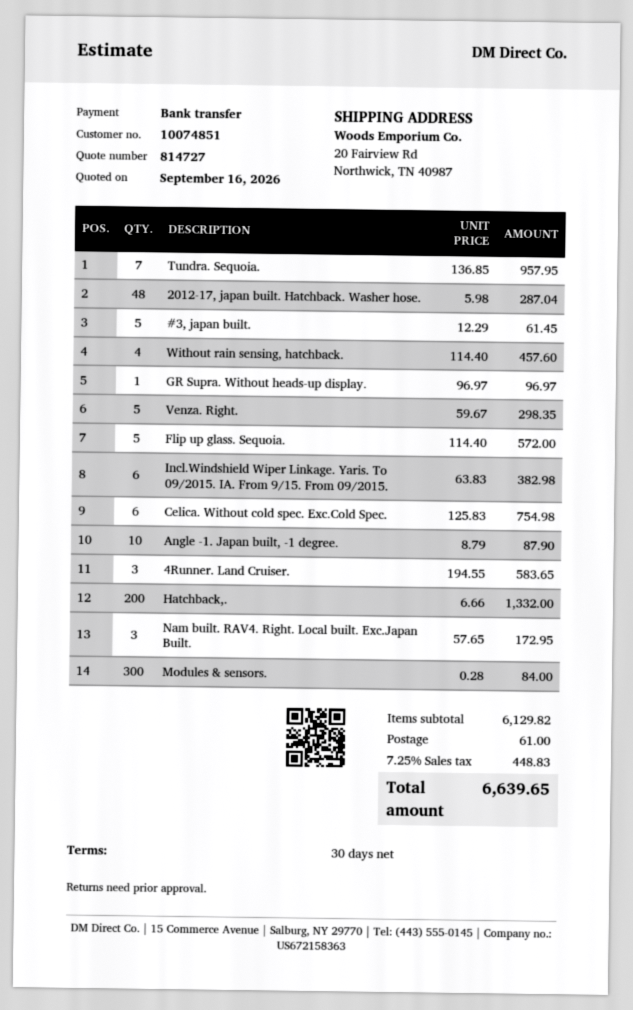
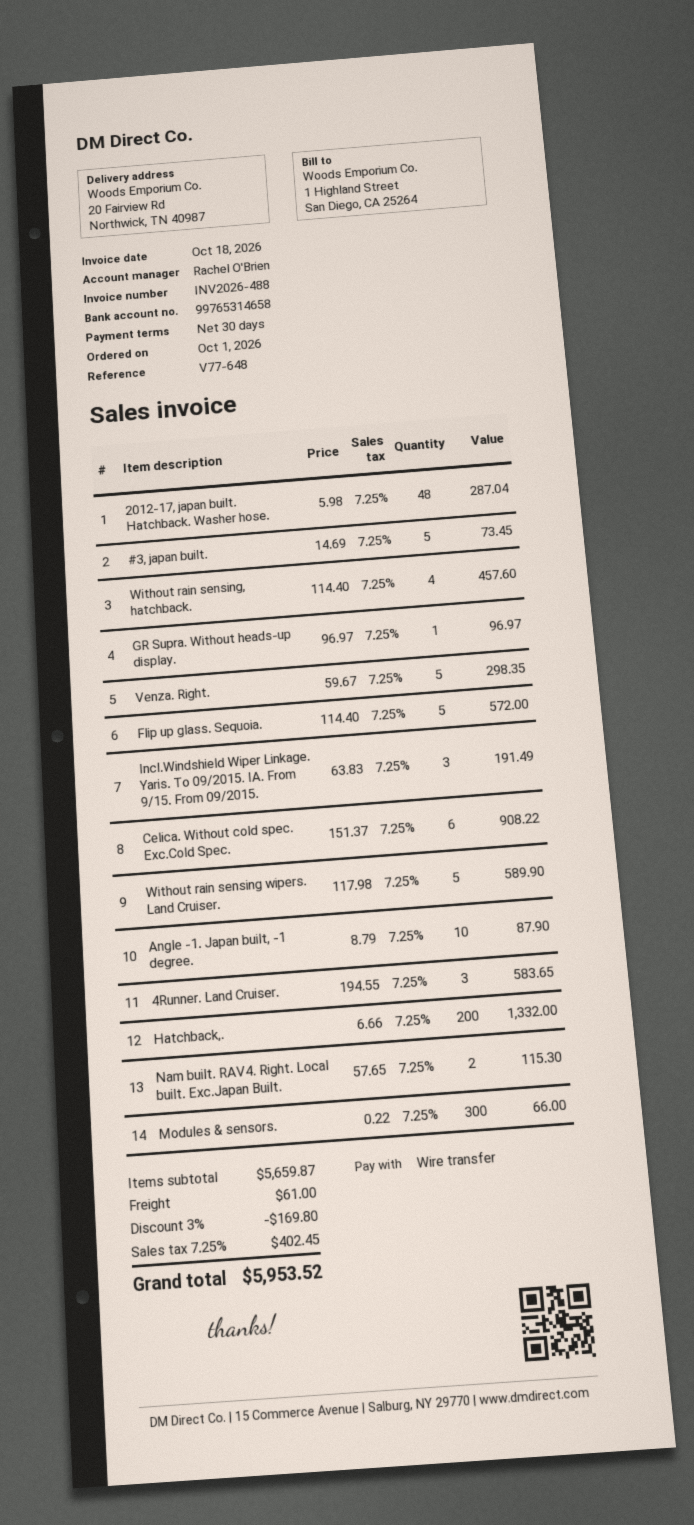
Tundra. Sequoia.: 7 x 136.85 = 957.95 -> none
#3, japan built.: 5 x 12.29 = 61.45 -> 5 x 14.69 = 73.45
Incl.Windshield Wiper Linkage. Yaris. To 09/2015. IA. From 9/15. From 09/2015.: 6 x 63.83 = 382.98 -> 3 x 63.83 = 191.49
Celica. Without cold spec. Exc.Cold Spec.: 6 x 125.83 = 754.98 -> 6 x 151.37 = 908.22
Nam built. RAV4. Right. Local built. Exc.Japan Built.: 3 x 57.65 = 172.95 -> 2 x 57.65 = 115.30
Modules & sensors.: 300 x 0.28 = 84.00 -> 300 x 0.22 = 66.00
Without rain sensing wipers. Land Cruiser.: none -> 5 x 117.98 = 589.90
subtotal: 6129.82 -> 5659.87
discount: none -> 3% = 169.80
tax: 7.25% = 448.83 -> 7.25% = 402.45
total: 6639.65 -> 5953.52

